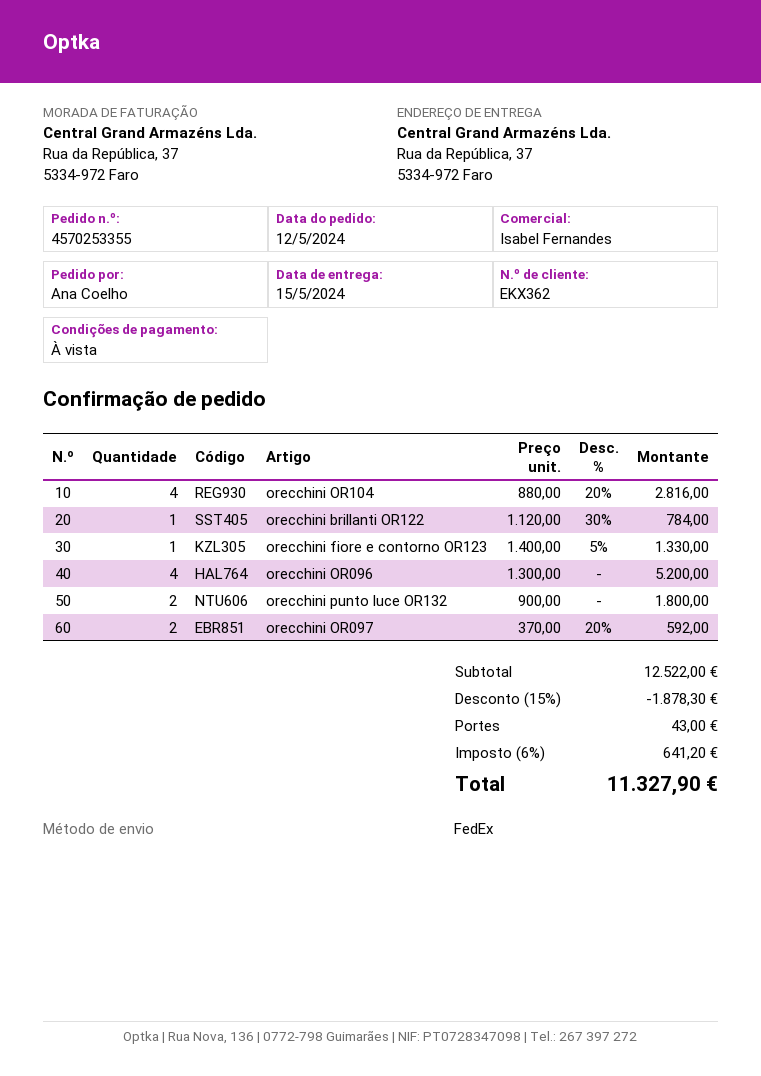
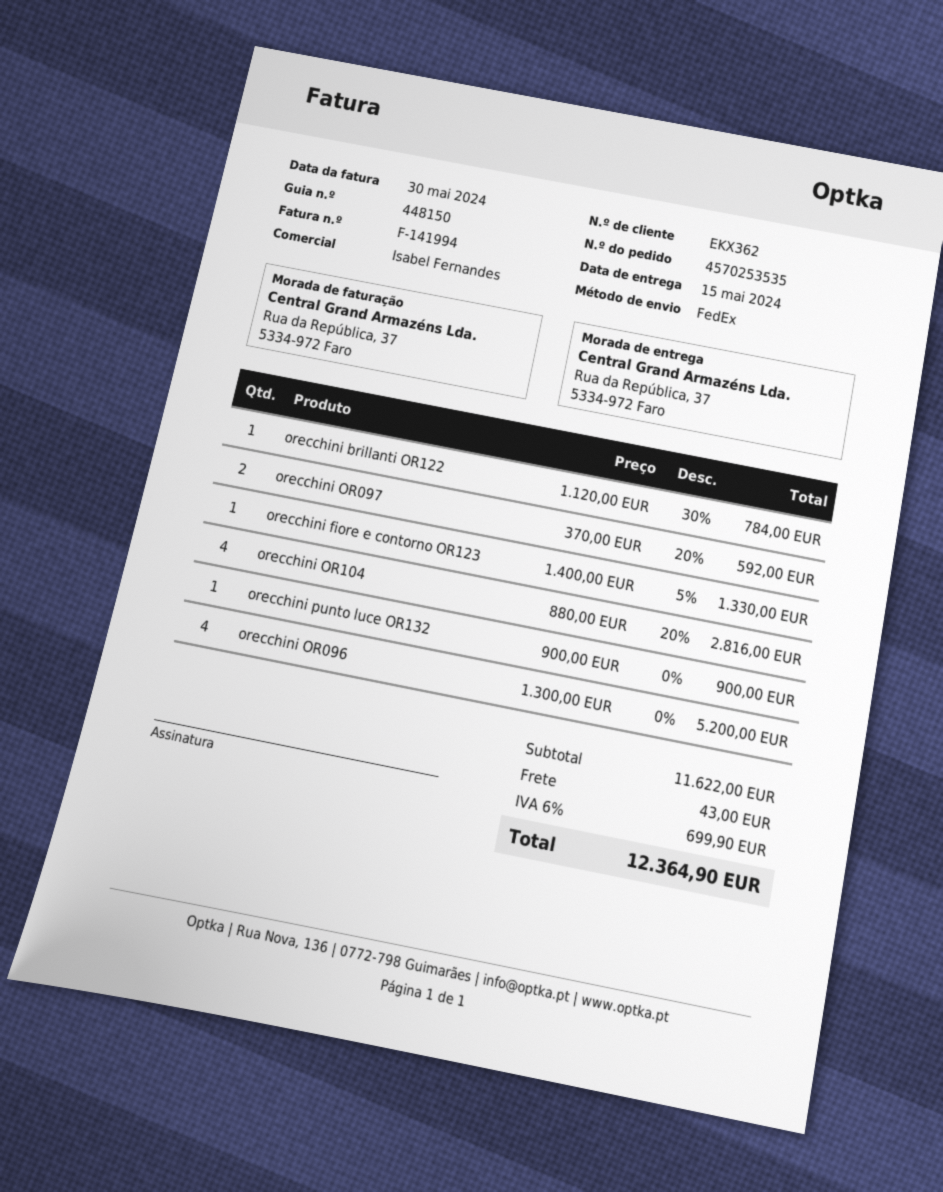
order number: 4570253355 -> 4570253535
orecchini punto luce OR132: 2 x 900.00 = 1800.00 -> 1 x 900.00 = 900.00
subtotal: 12522.00 -> 11622.00
discount: 15% = 1878.30 -> none
tax: 6% = 641.20 -> 6% = 699.90
total: 11327.90 -> 12364.90

